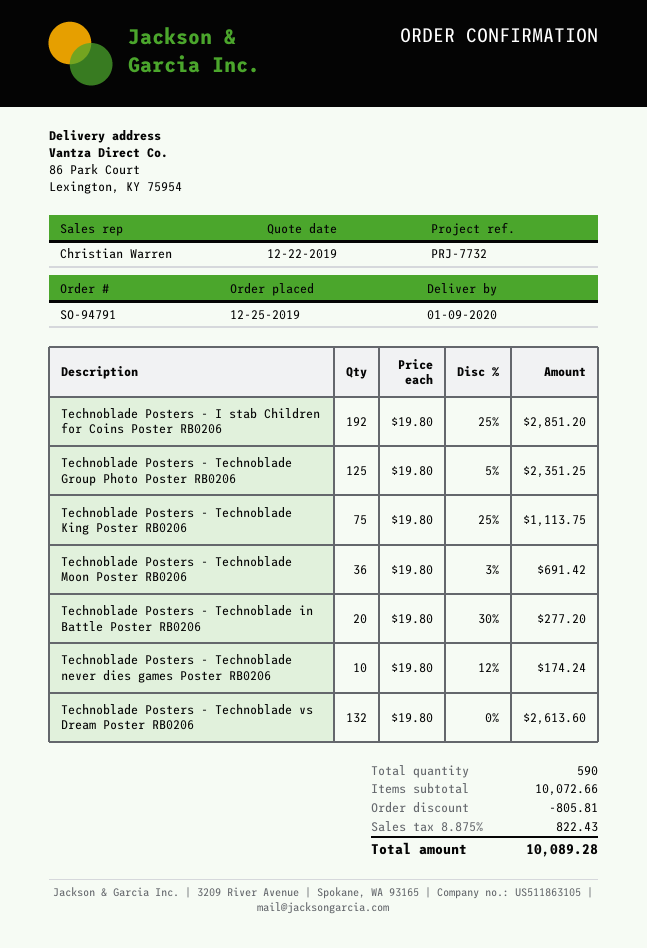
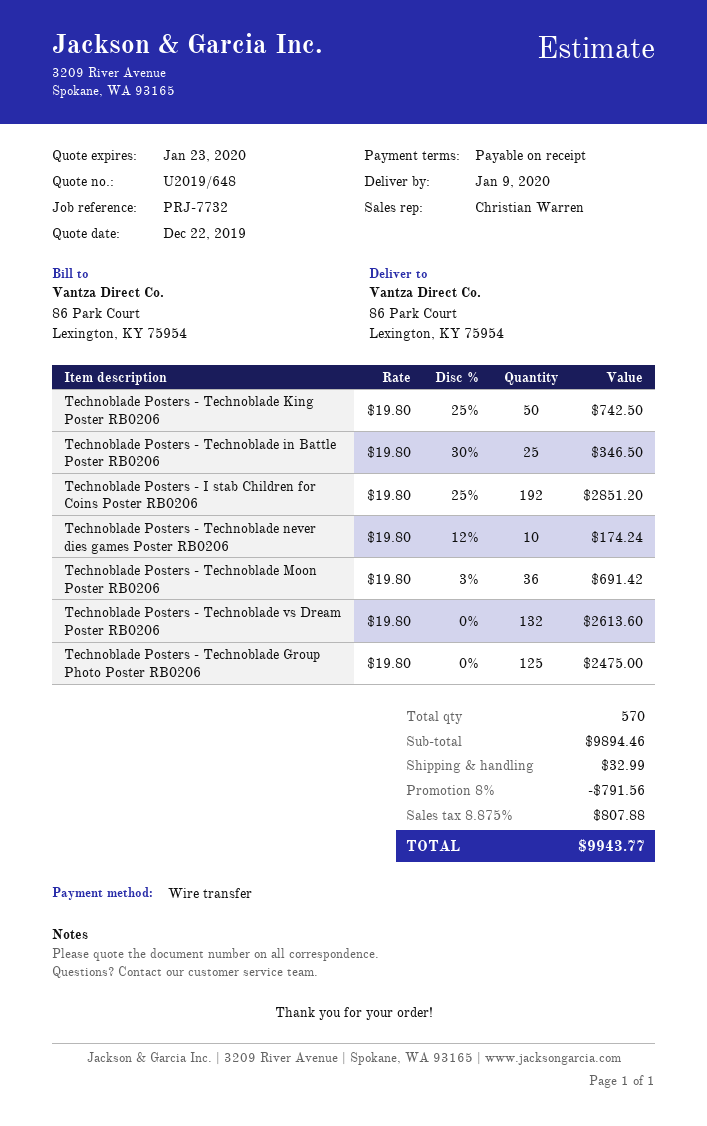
Technoblade Posters - Technoblade Group Photo Poster RB0206: 125 x 19.80 - 5% = 2351.25 -> 125 x 19.80 = 2475.00
Technoblade Posters - Technoblade King Poster RB0206: 75 x 19.80 - 25% = 1113.75 -> 50 x 19.80 - 25% = 742.50
Technoblade Posters - Technoblade in Battle Poster RB0206: 20 x 19.80 - 30% = 277.20 -> 25 x 19.80 - 30% = 346.50
total quantity: 590 -> 570
subtotal: 10072.66 -> 9894.46
discount: 805.81 -> 791.56
shipping: none -> 32.99
tax: 8.875% = 822.43 -> 8.875% = 807.88
total: 10089.28 -> 9943.77

